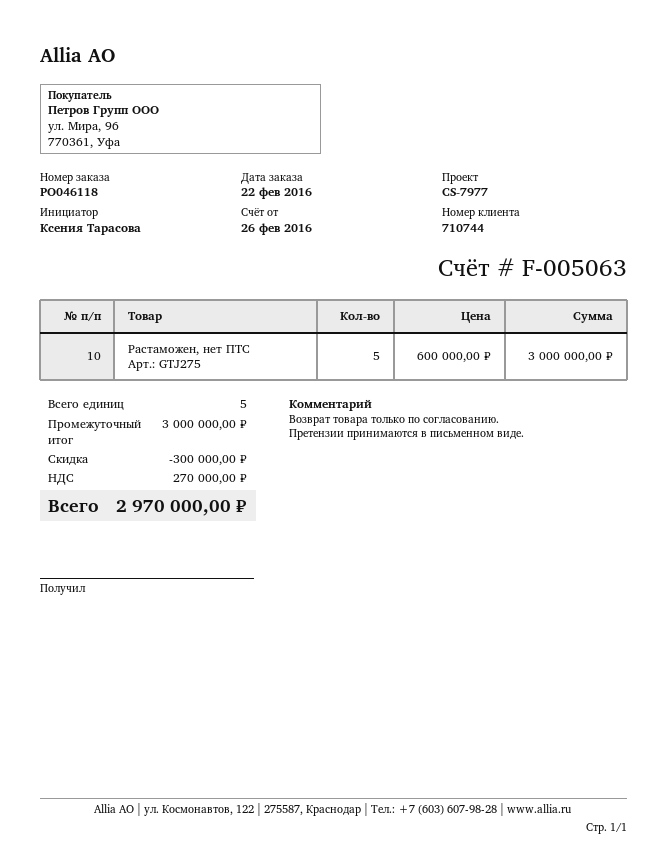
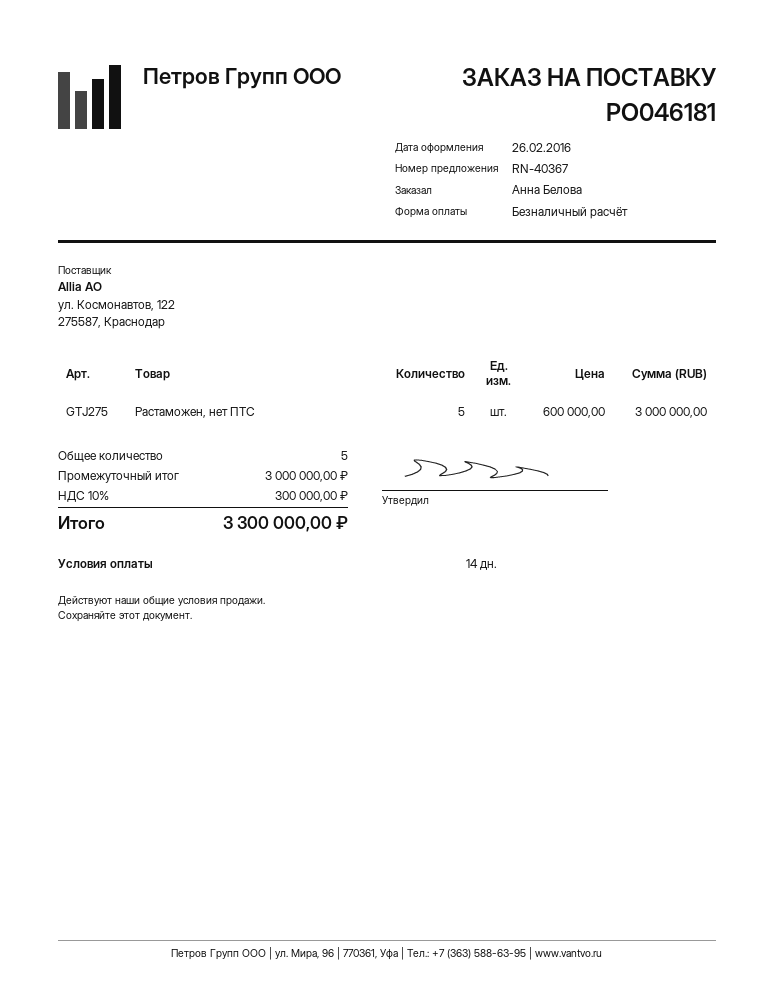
order number: PO046118 -> PO046181
order date: 2016-02-22 -> 2016-02-26
ordered by: Ксения Тарасова -> Анна Белова
discount: 300000.00 -> none
tax: 270000.00 -> 300000.00
total: 2970000.00 -> 3300000.00

